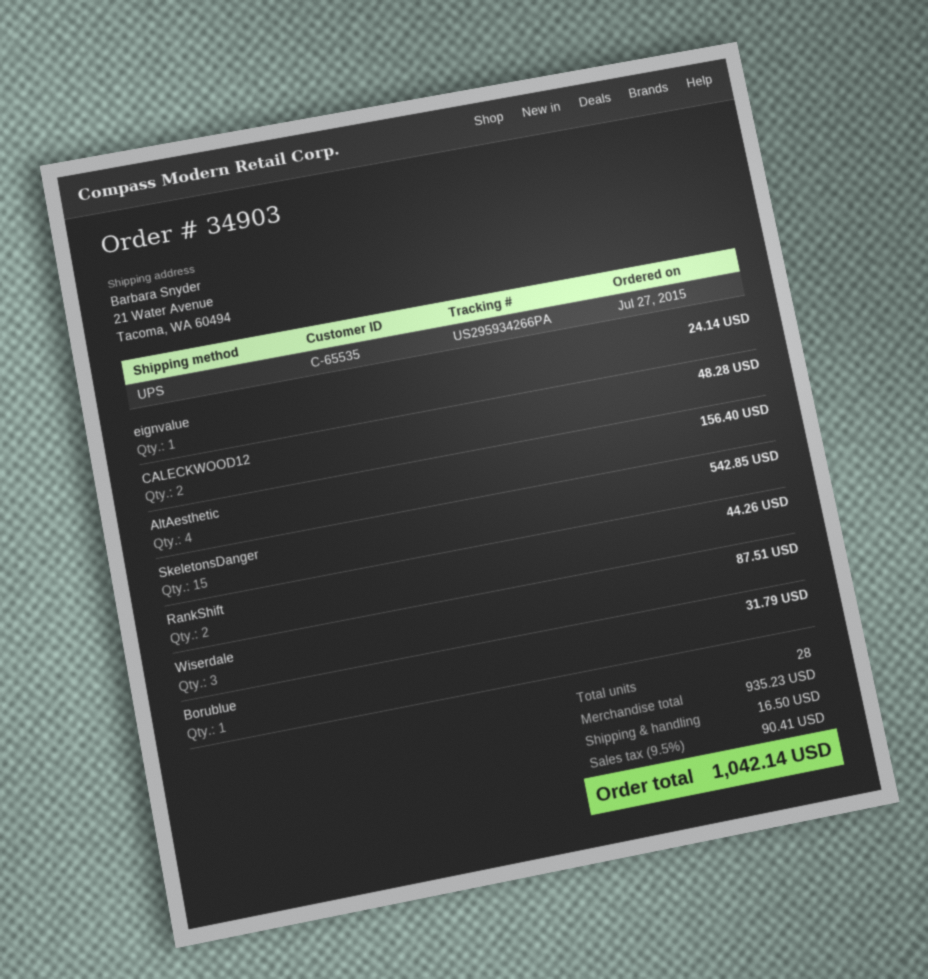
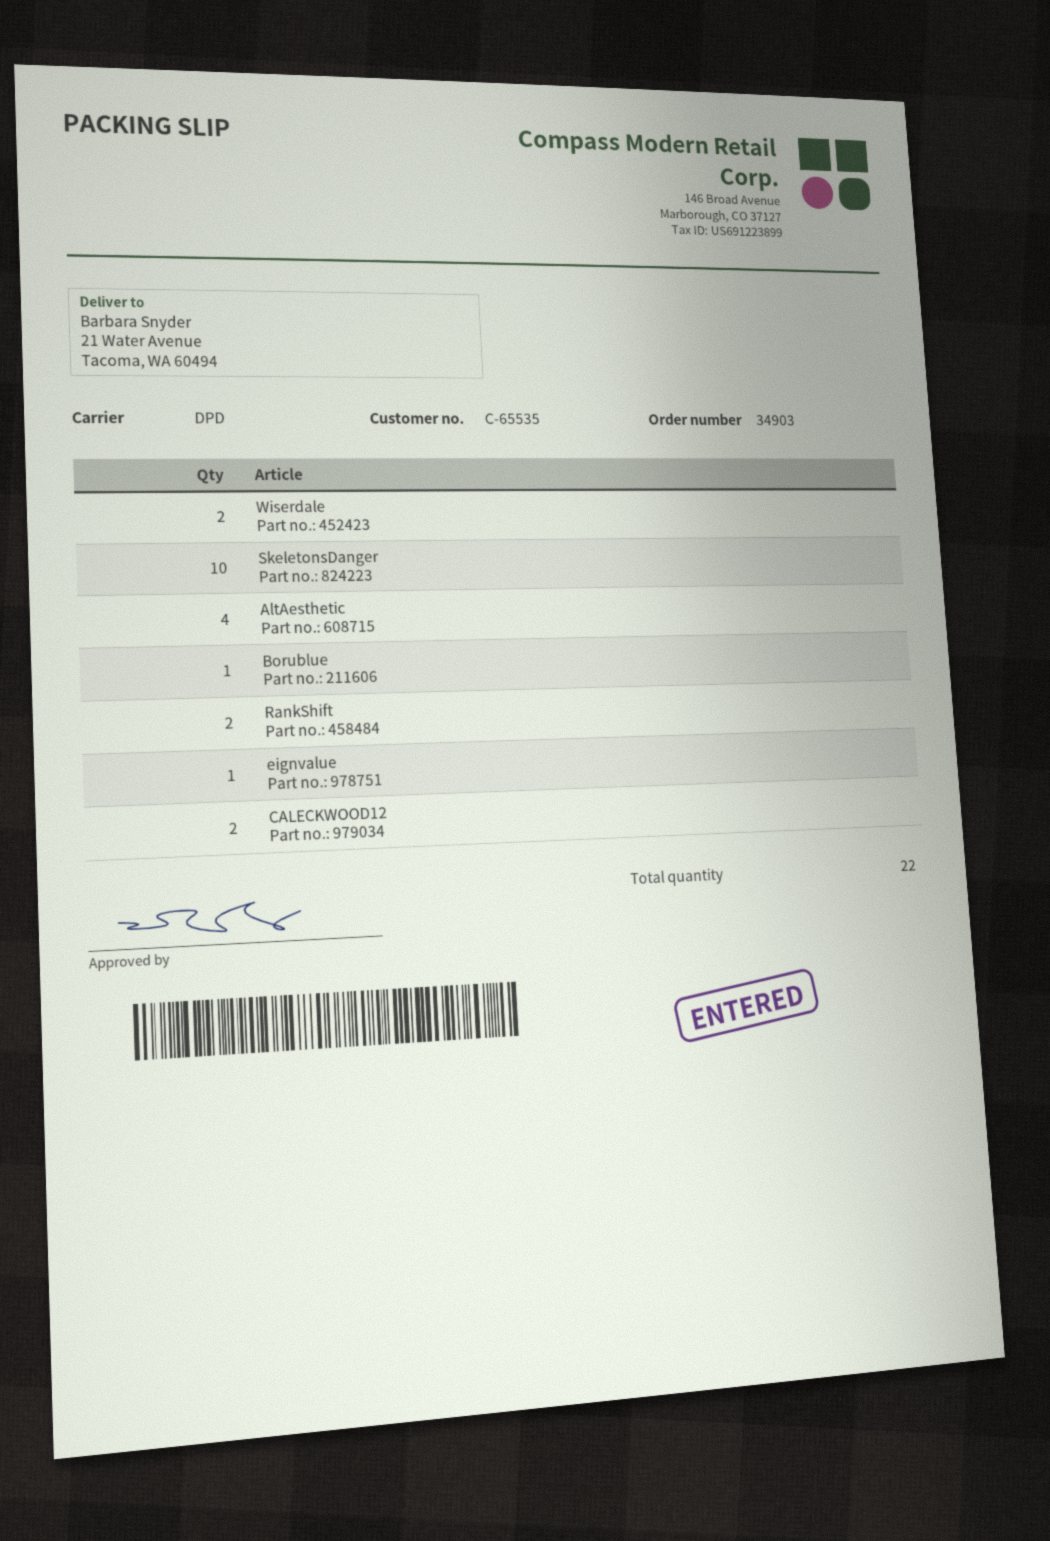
shipping method: UPS -> DPD
SkeletonsDanger: 15 -> 10
Wiserdale: 3 -> 2
total quantity: 28 -> 22

